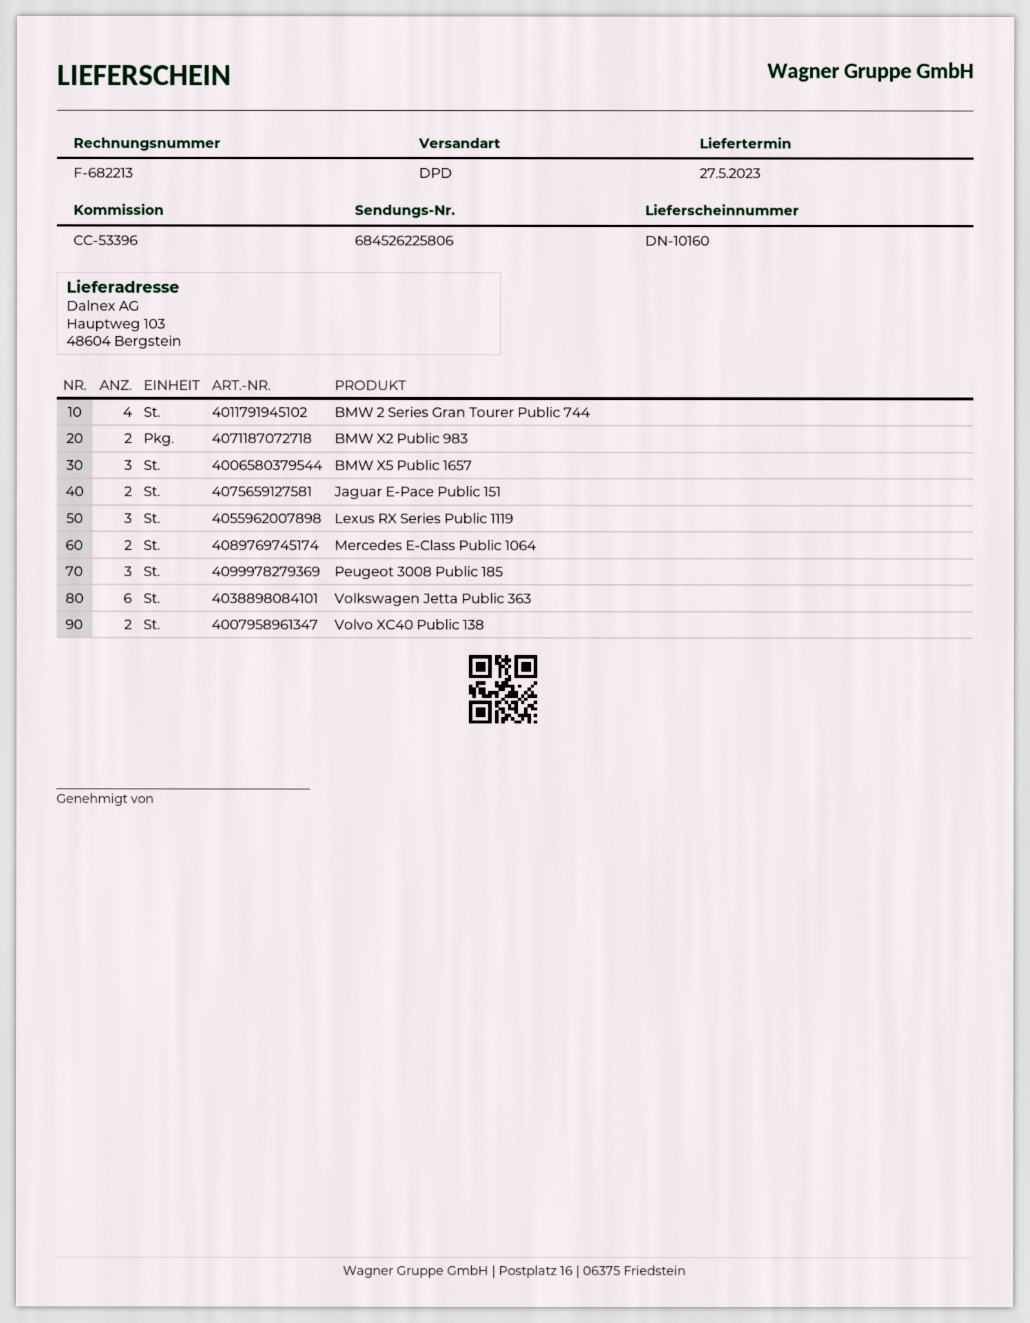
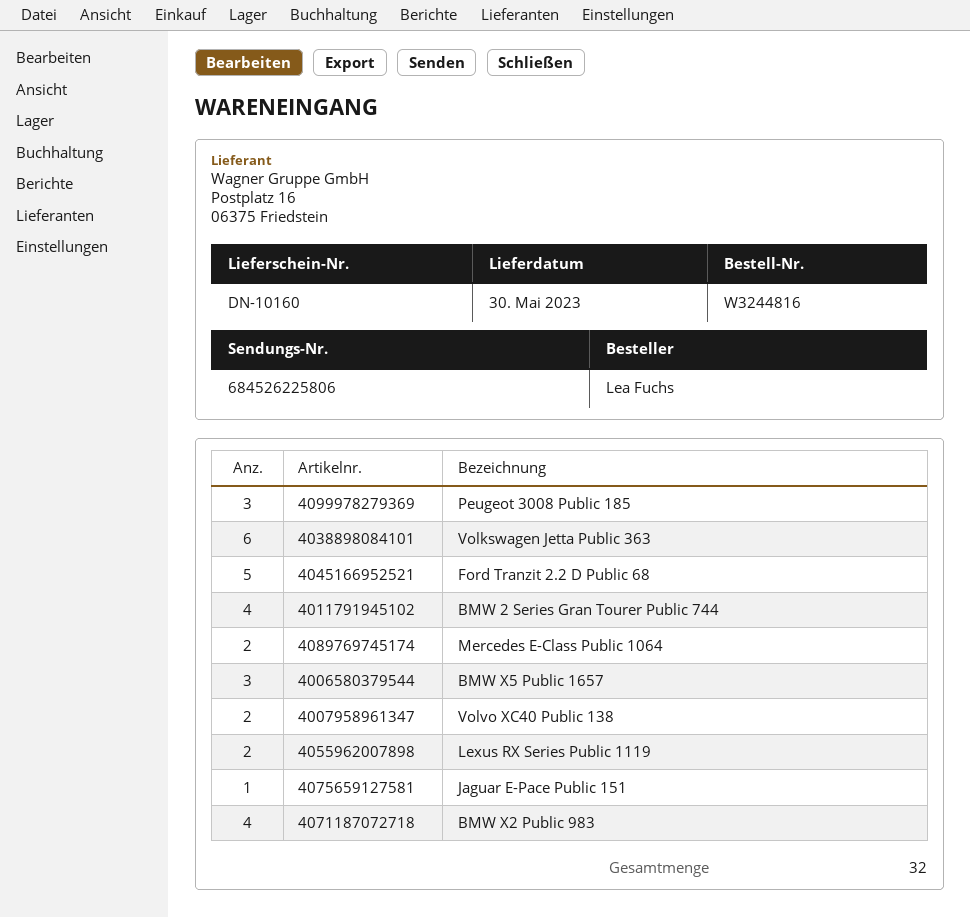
delivery date: 2023-05-27 -> 2023-05-30
BMW X2 Public 983: 2 -> 4
Jaguar E-Pace Public 151: 2 -> 1
Lexus RX Series Public 1119: 3 -> 2
Ford Tranzit 2.2 D Public 68: none -> 5

